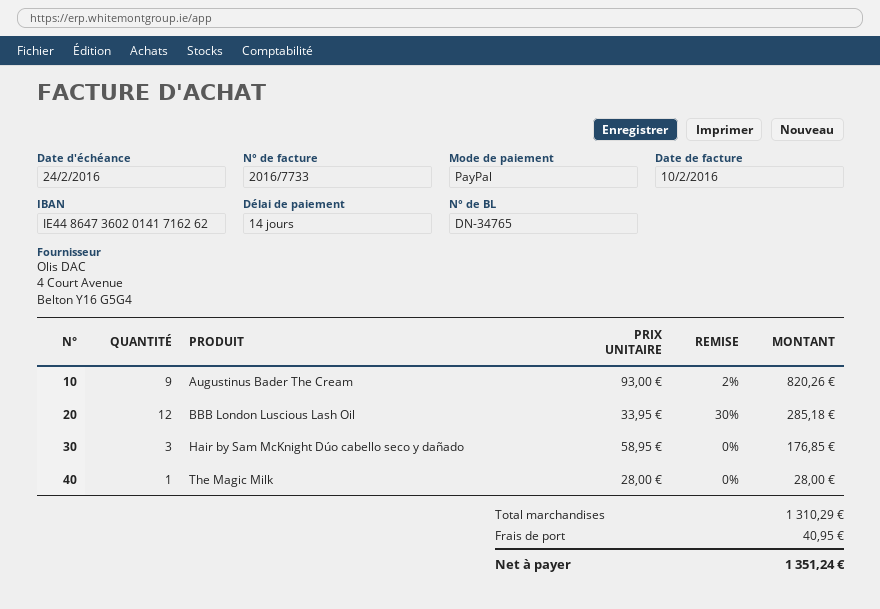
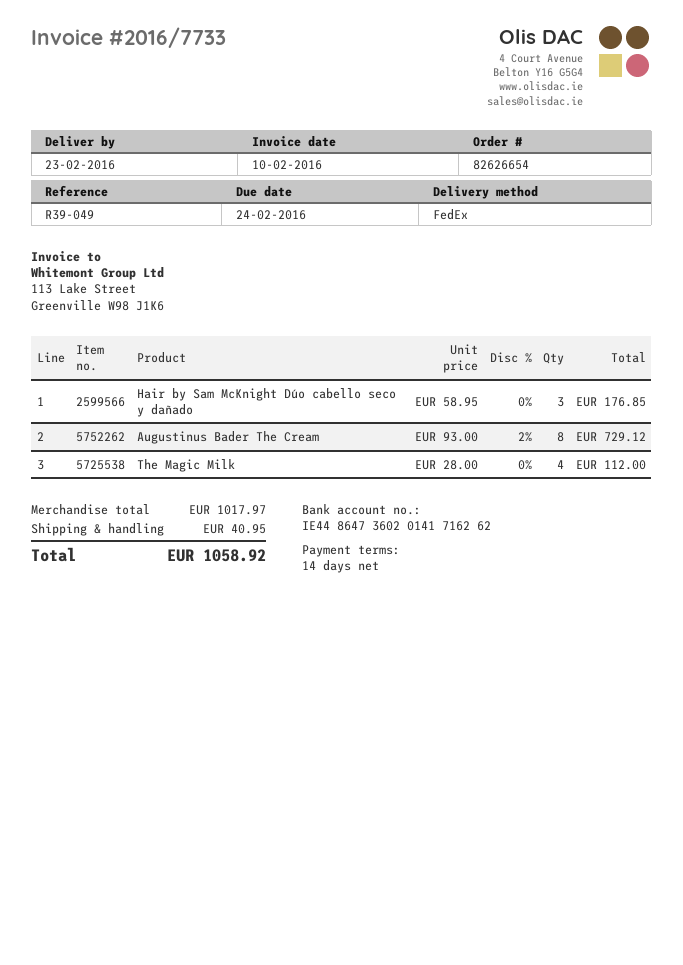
Augustinus Bader The Cream: 9 x 93.00 - 2% = 820.26 -> 8 x 93.00 - 2% = 729.12
BBB London Luscious Lash Oil: 12 x 33.95 - 30% = 285.18 -> none
The Magic Milk: 1 x 28.00 = 28.00 -> 4 x 28.00 = 112.00
subtotal: 1310.29 -> 1017.97
total: 1351.24 -> 1058.92

